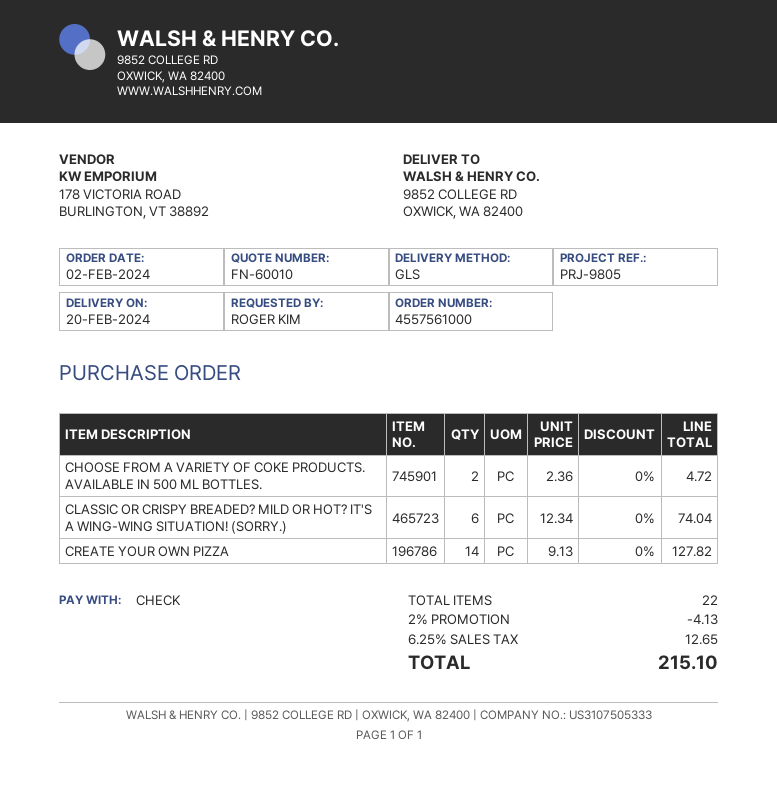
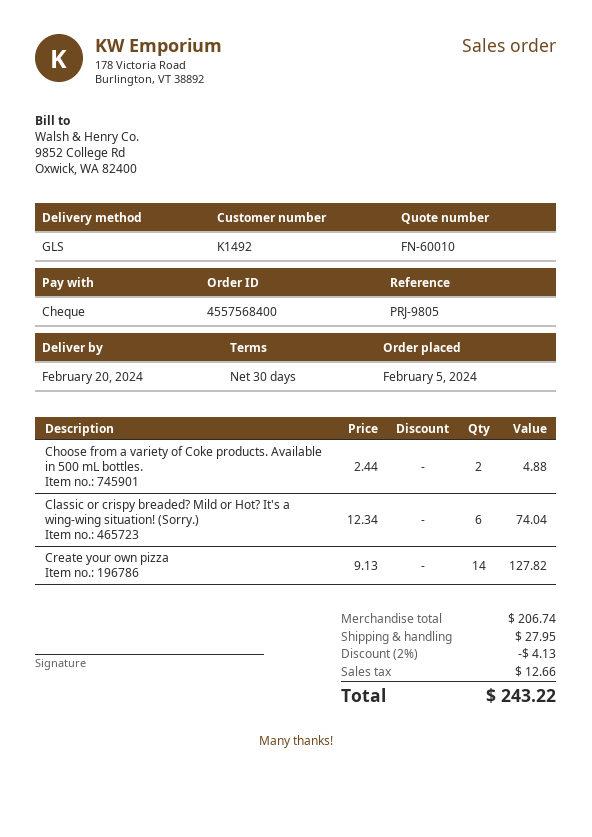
order number: 4557561000 -> 4557568400
order date: 2024-02-02 -> 2024-02-05
CHOOSE FROM A VARIETY OF COKE PRODUCTS. AVAILABLE IN 500 ML BOTTLES.: 2 x 2.36 = 4.72 -> 2 x 2.44 = 4.88
shipping: none -> 27.95
tax: 12.65 -> 12.66
total: 215.10 -> 243.22

